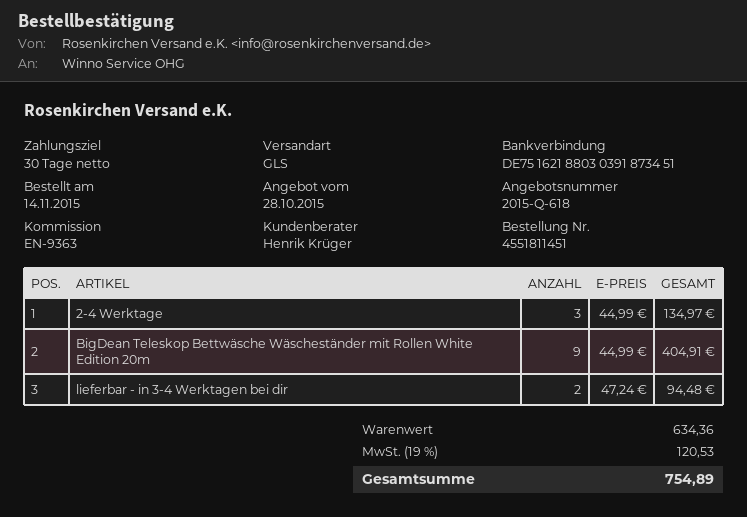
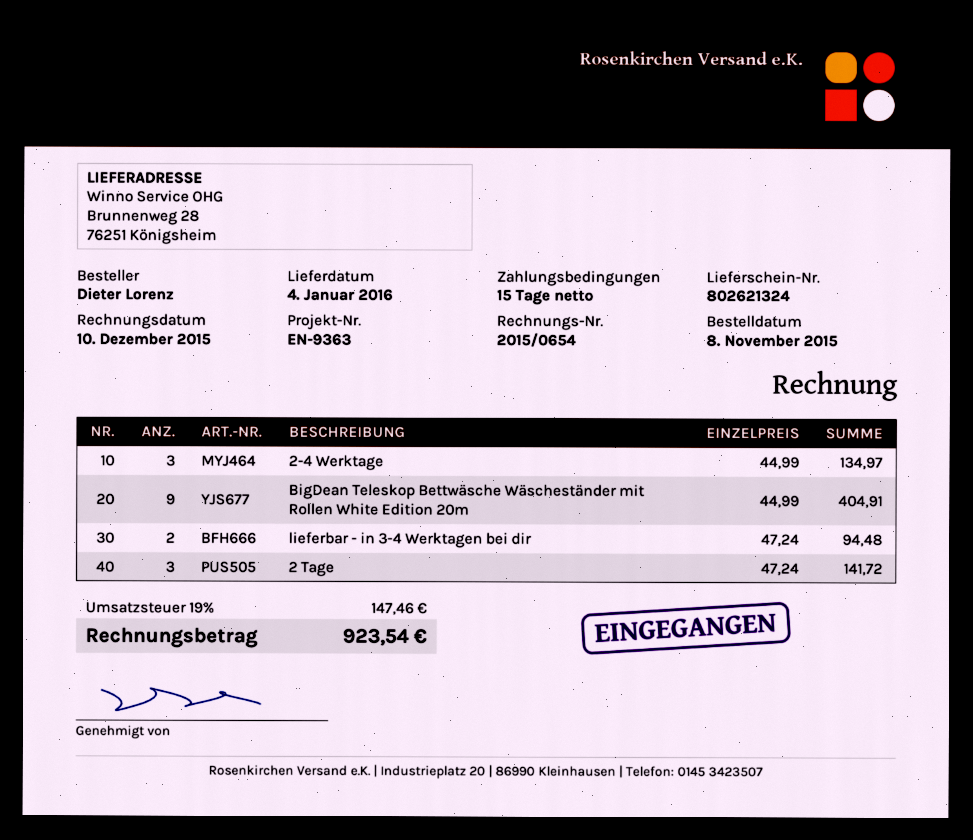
order date: 2015-11-14 -> 2015-11-08
payment terms: 30 days -> 15 days
2 Tage: none -> 3 x 47.24 = 141.72
tax: 19% = 120.53 -> 19% = 147.46
total: 754.89 -> 923.54

